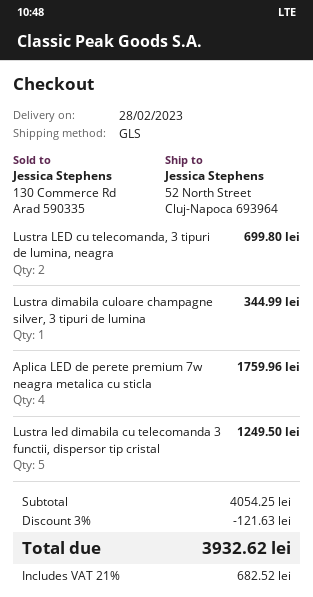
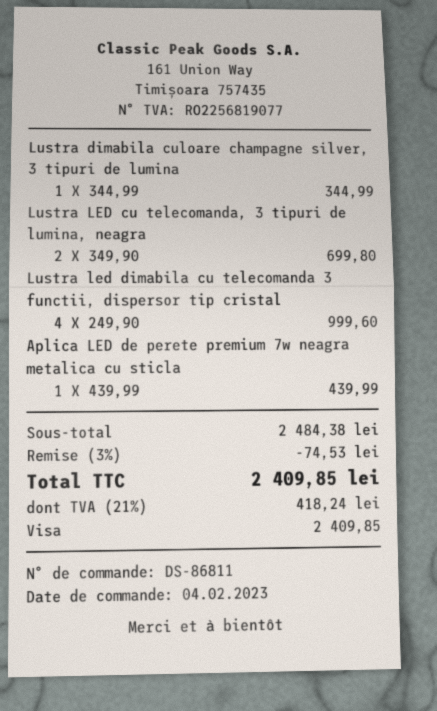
Aplica LED de perete premium 7w neagra metalica cu sticla: 4 for 1759.96 -> 1 for 439.99
Lustra led dimabila cu telecomanda 3 functii, dispersor tip cristal: 5 for 1249.50 -> 4 for 999.60
subtotal: 4054.25 -> 2484.38
discount: 3% = 121.63 -> 3% = 74.53
tax: 21% = 682.52 -> 21% = 418.24
total: 3932.62 -> 2409.85

